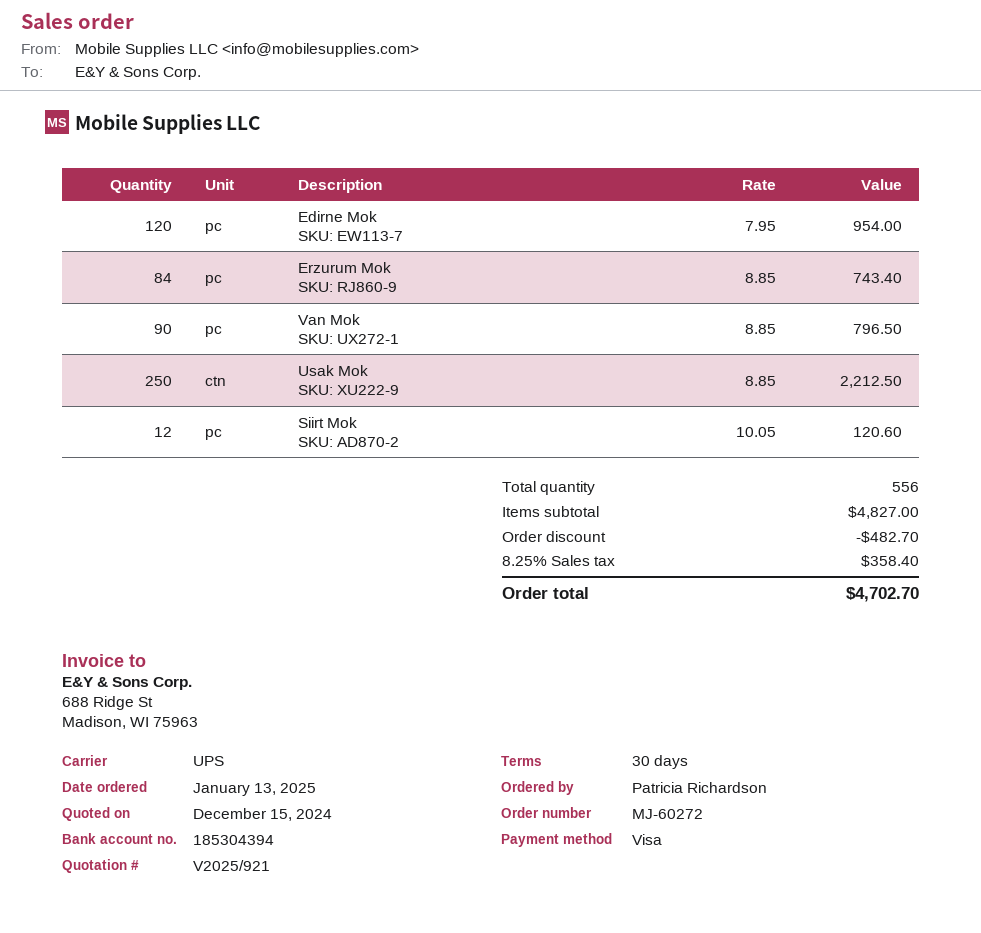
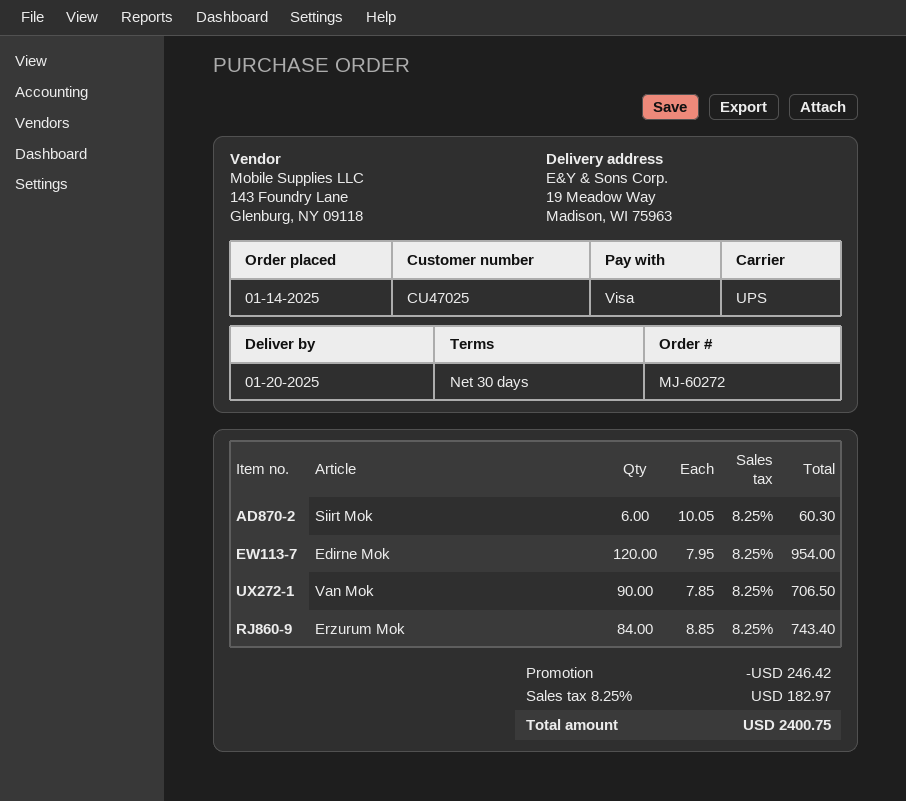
order date: 2025-01-13 -> 2025-01-14
Van Mok: 90 x 8.85 = 796.50 -> 90 x 7.85 = 706.50
Usak Mok: 250 x 8.85 = 2212.50 -> none
Siirt Mok: 12 x 10.05 = 120.60 -> 6 x 10.05 = 60.30
discount: 482.70 -> 246.42
tax: 8.25% = 358.40 -> 8.25% = 182.97
total: 4702.70 -> 2400.75

